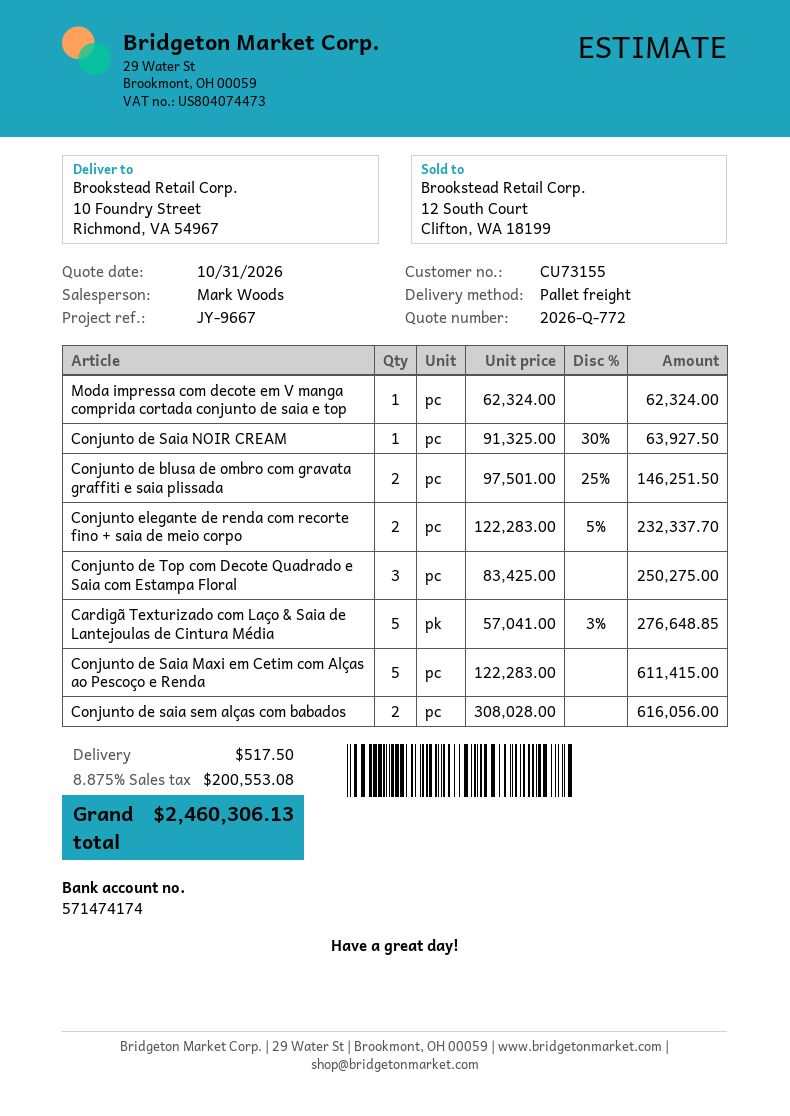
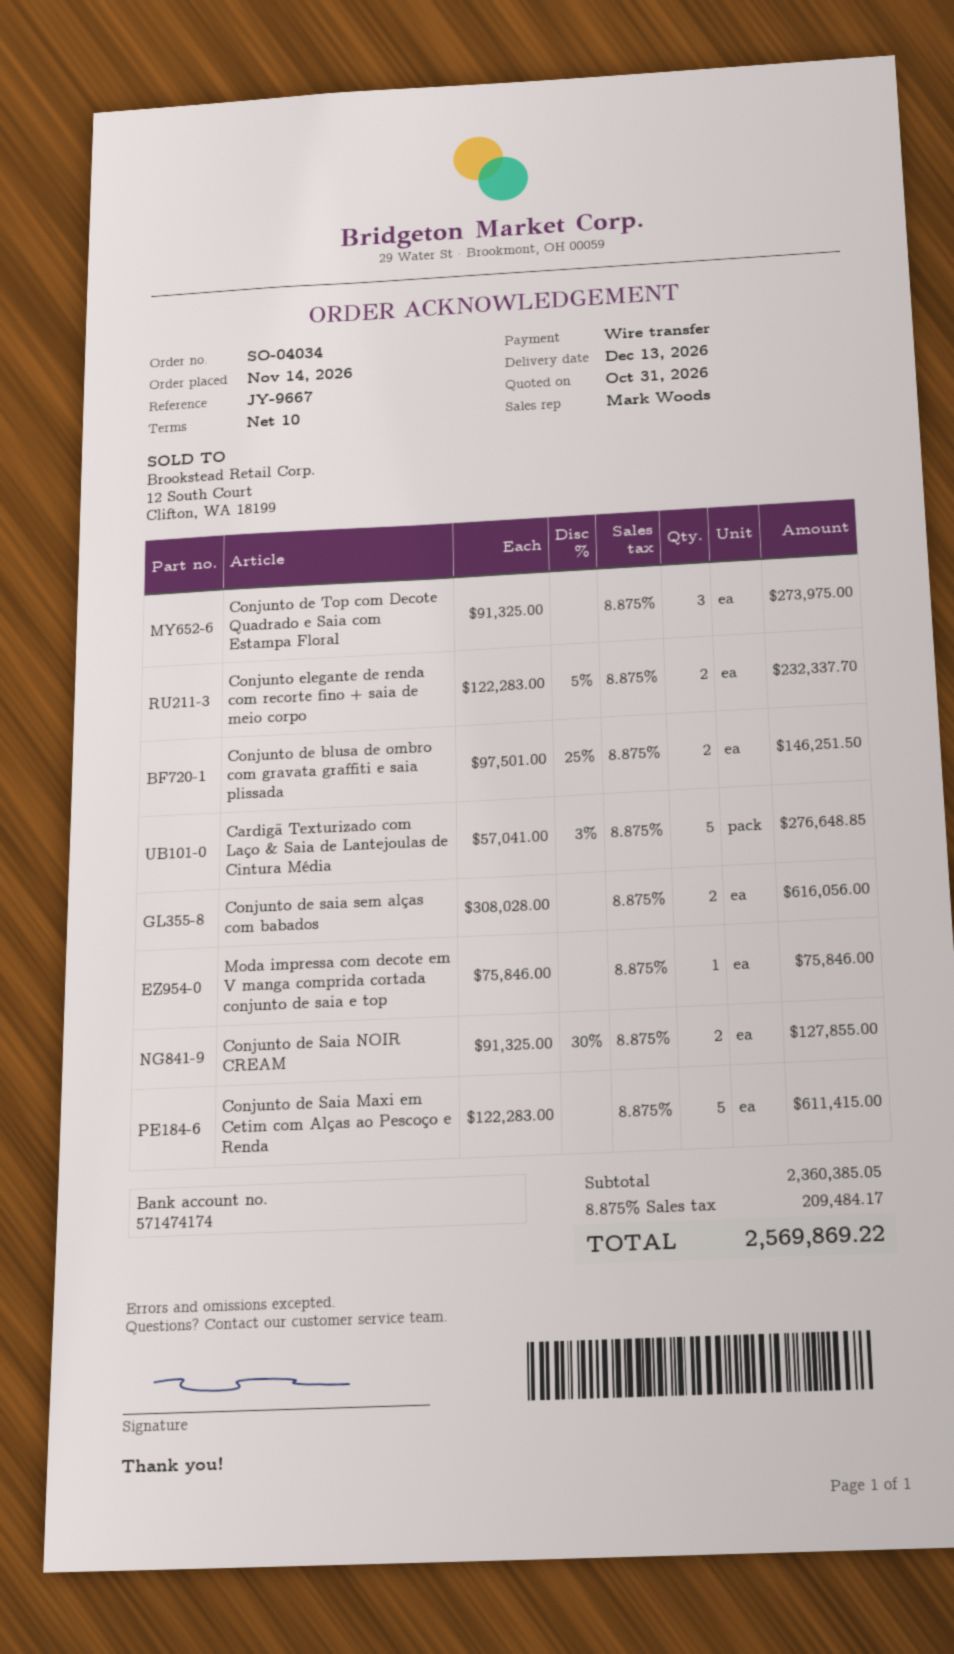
Moda impressa com decote em V manga comprida cortada conjunto de saia e top: 1 x 62324.00 = 62324.00 -> 1 x 75846.00 = 75846.00
Conjunto de Saia NOIR CREAM: 1 x 91325.00 - 30% = 63927.50 -> 2 x 91325.00 - 30% = 127855.00
Conjunto de Top com Decote Quadrado e Saia com Estampa Floral: 3 x 83425.00 = 250275.00 -> 3 x 91325.00 = 273975.00
shipping: 517.50 -> none
tax: 8.875% = 200553.08 -> 8.875% = 209484.17
total: 2460306.13 -> 2569869.22

